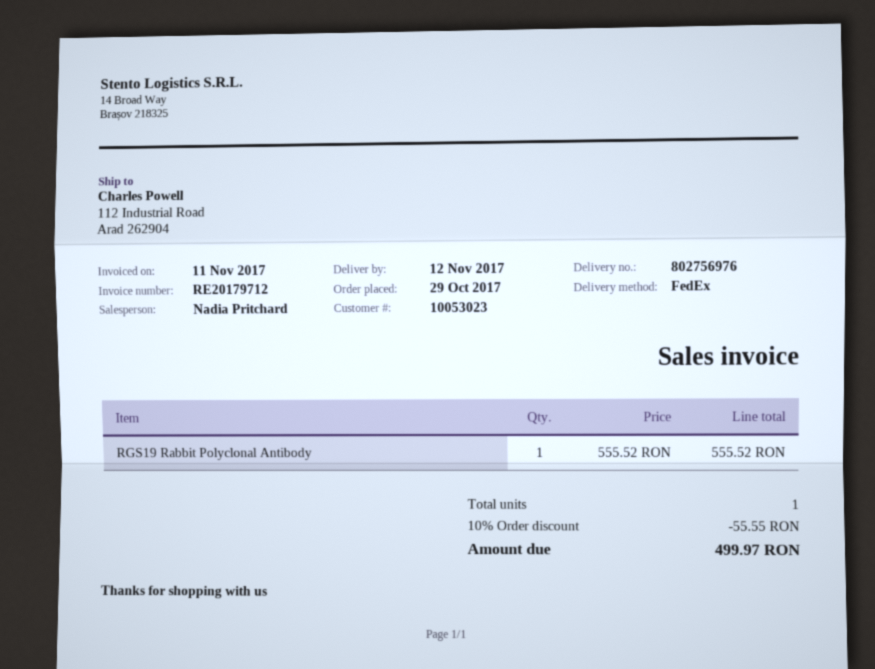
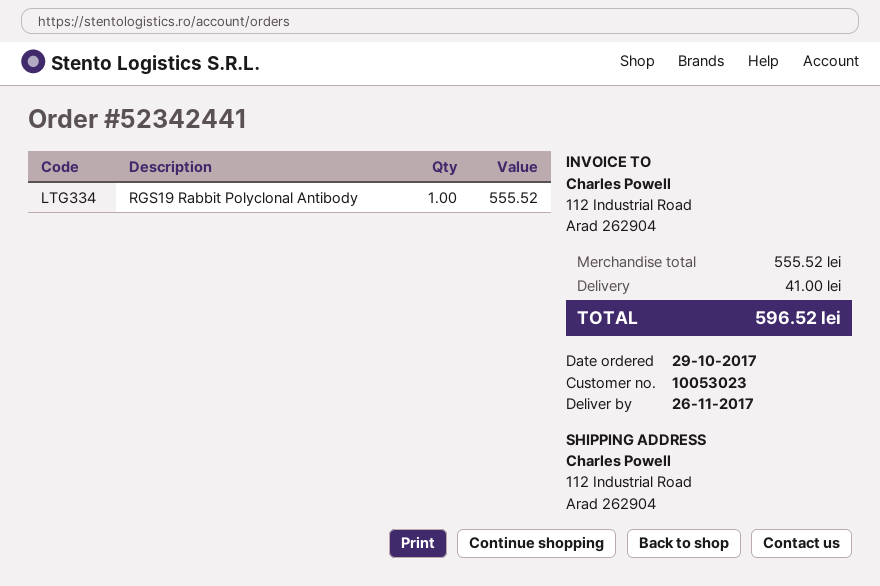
delivery date: 2017-11-12 -> 2017-11-26
discount: 10% = 55.55 -> none
shipping: none -> 41.00
total: 499.97 -> 596.52

